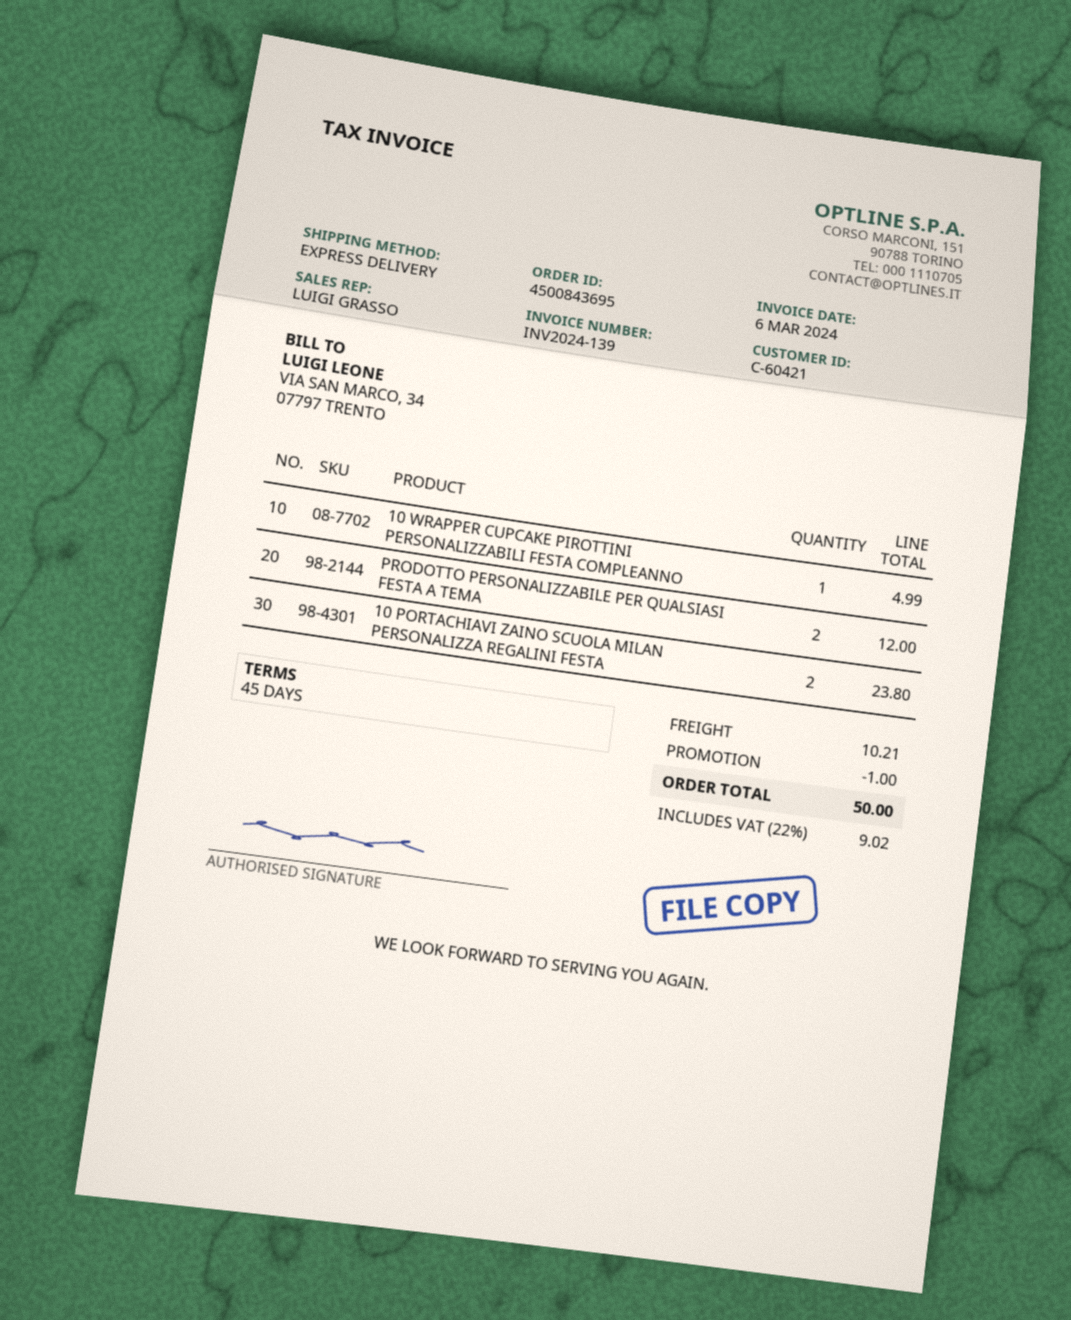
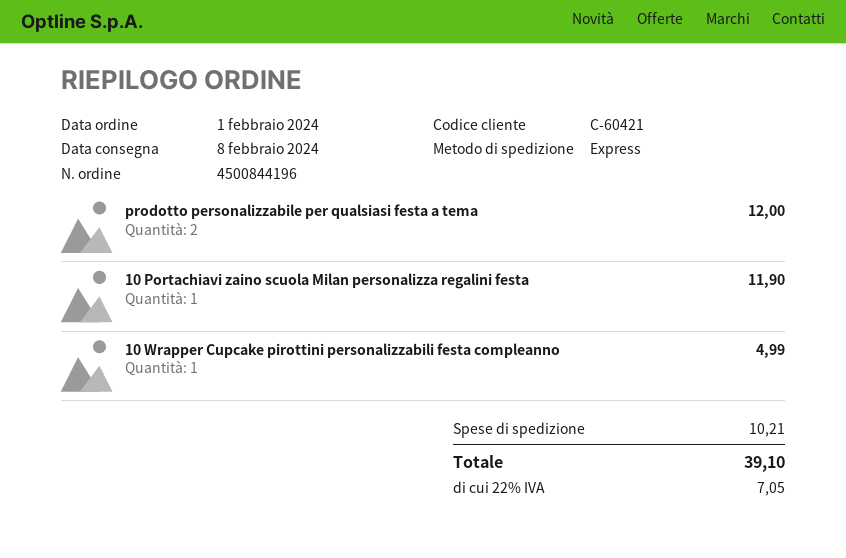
order number: 4500843695 -> 4500844196
10 PORTACHIAVI ZAINO SCUOLA MILAN PERSONALIZZA REGALINI FESTA: 2 for 23.80 -> 1 for 11.90
discount: 1.00 -> none
tax: 22% = 9.02 -> 22% = 7.05
total: 50.00 -> 39.10

